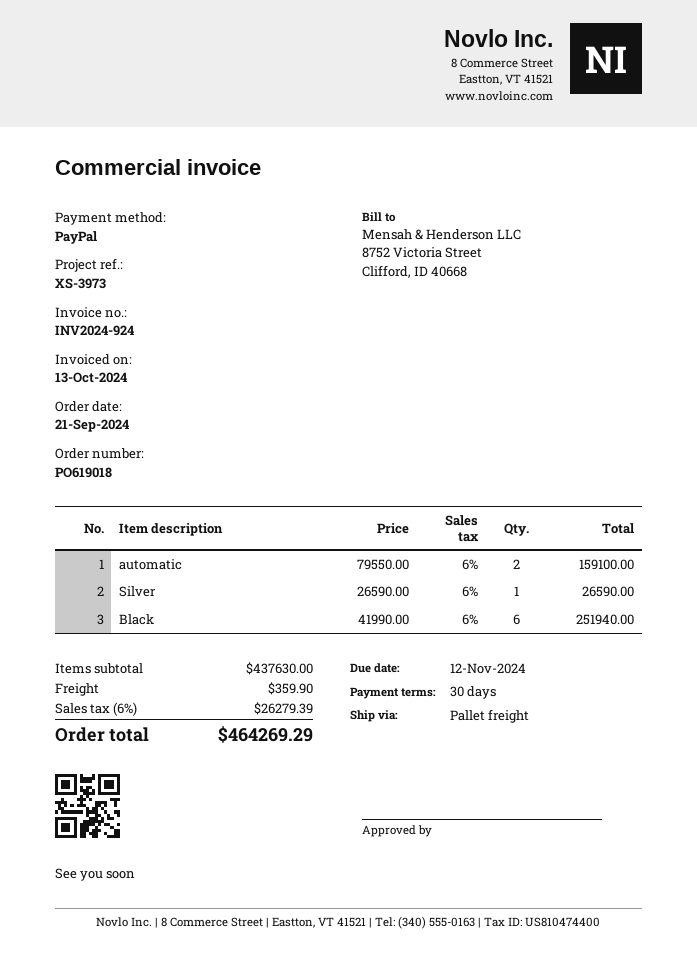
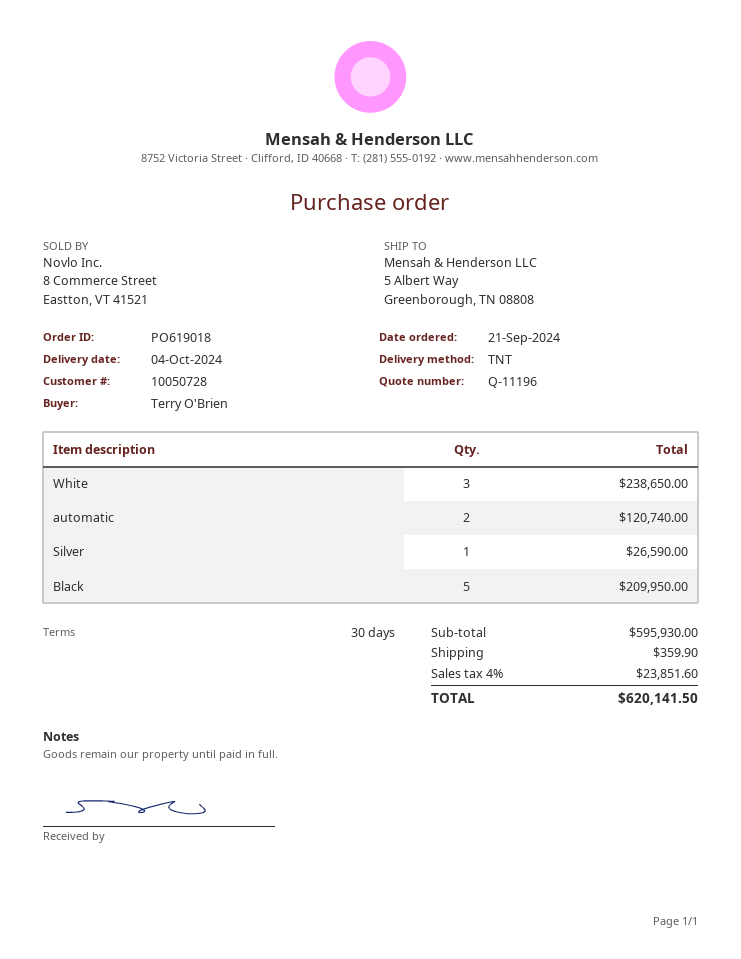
shipping method: pallet freight -> TNT
automatic: 2 for 159100.00 -> 2 for 120740.00
Black: 6 for 251940.00 -> 5 for 209950.00
White: none -> 3 for 238650.00
subtotal: 437630.00 -> 595930.00
tax: 6% = 26279.39 -> 4% = 23851.60
total: 464269.29 -> 620141.50

